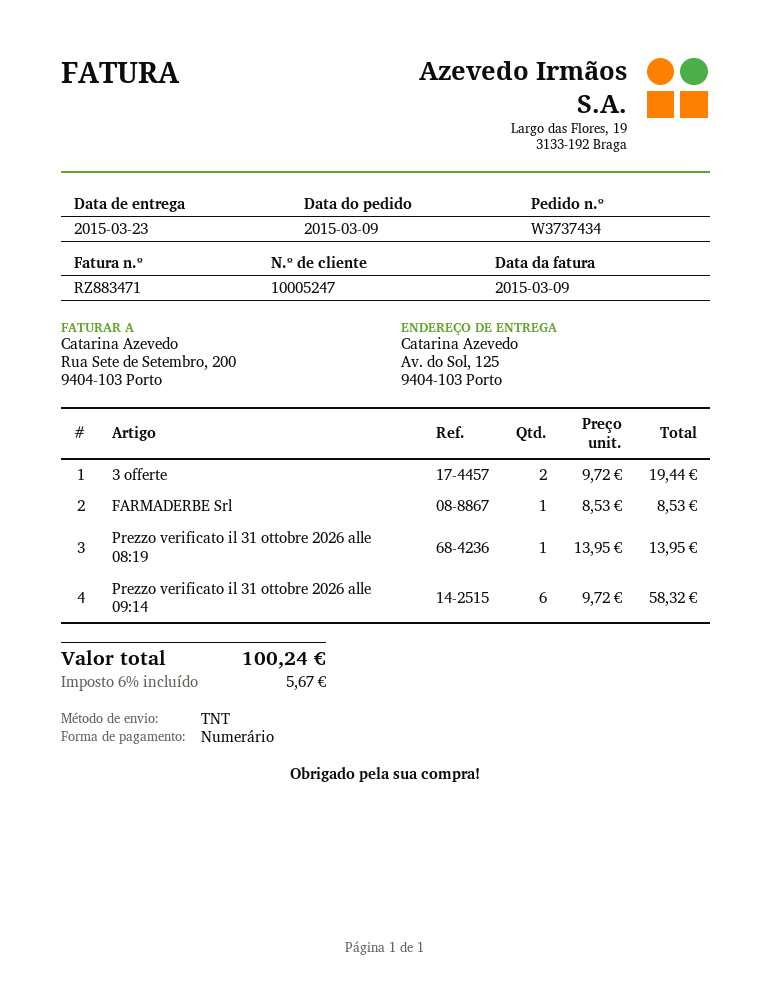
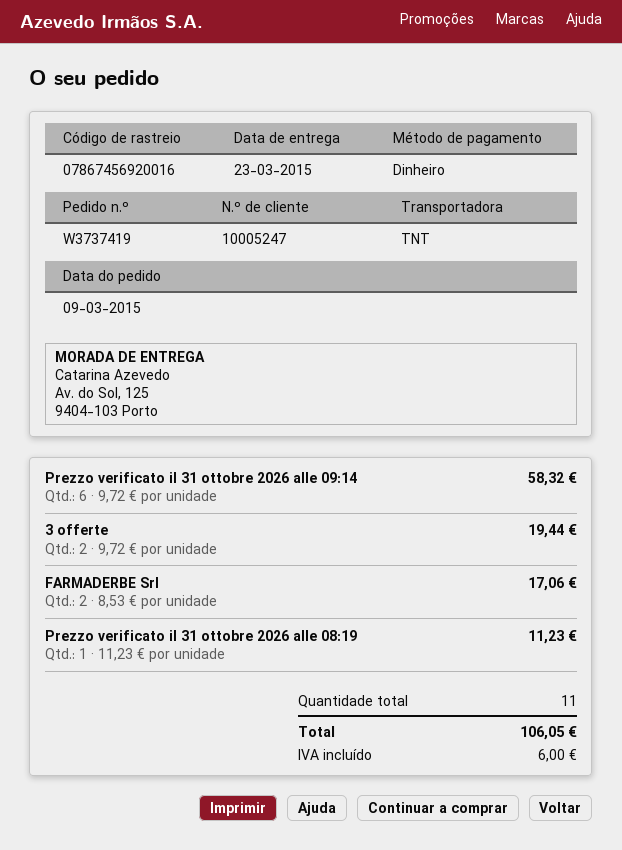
order number: W3737434 -> W3737419
FARMADERBE Srl: 1 x 8.53 = 8.53 -> 2 x 8.53 = 17.06
Prezzo verificato il 31 ottobre 2026 alle 08:19: 1 x 13.95 = 13.95 -> 1 x 11.23 = 11.23
tax: 5.67 -> 6.00
total: 100.24 -> 106.05

